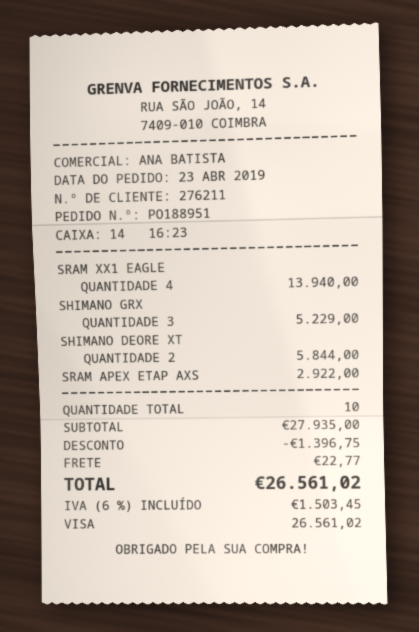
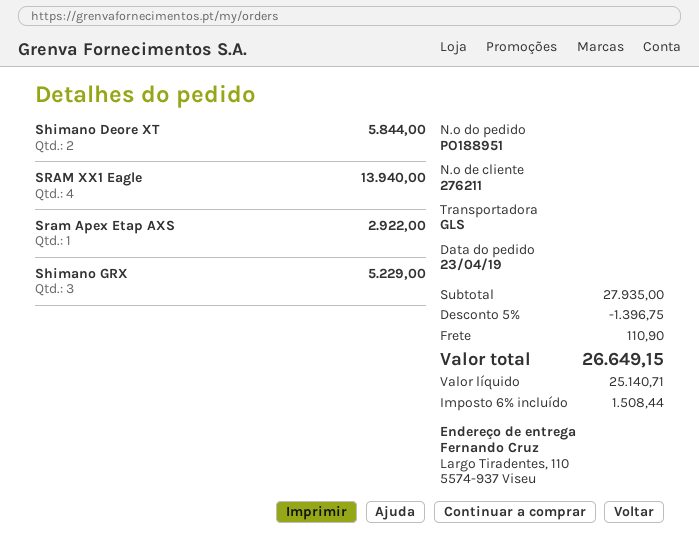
shipping: 22.77 -> 110.90
tax: 6% = 1503.45 -> 6% = 1508.44
total: 26561.02 -> 26649.15

